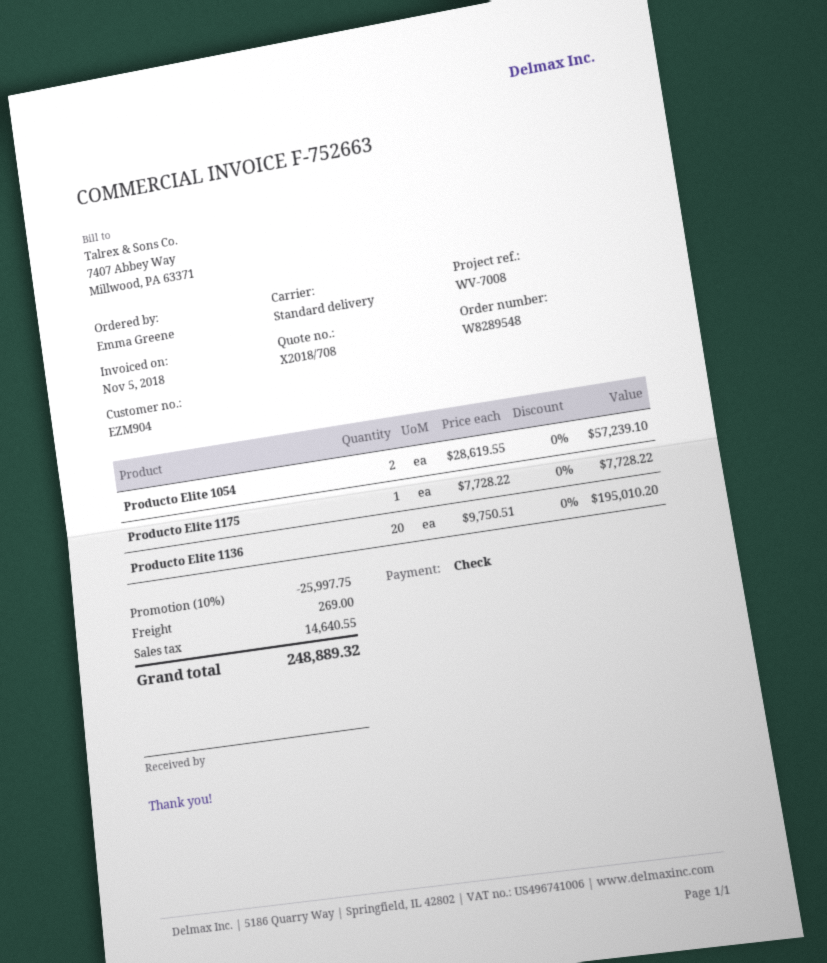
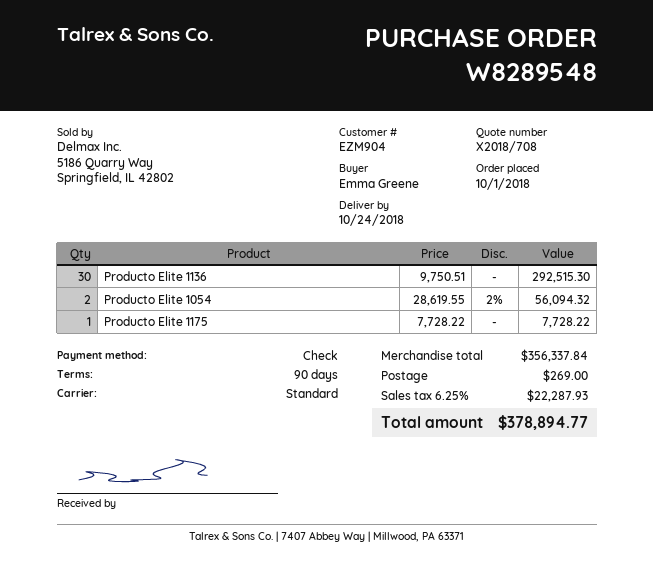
Producto Elite 1054: 2 x 28619.55 = 57239.10 -> 2 x 28619.55 - 2% = 56094.32
Producto Elite 1136: 20 x 9750.51 = 195010.20 -> 30 x 9750.51 = 292515.30
discount: 10% = 25997.75 -> none
tax: 14640.55 -> 22287.93
total: 248889.32 -> 378894.77

